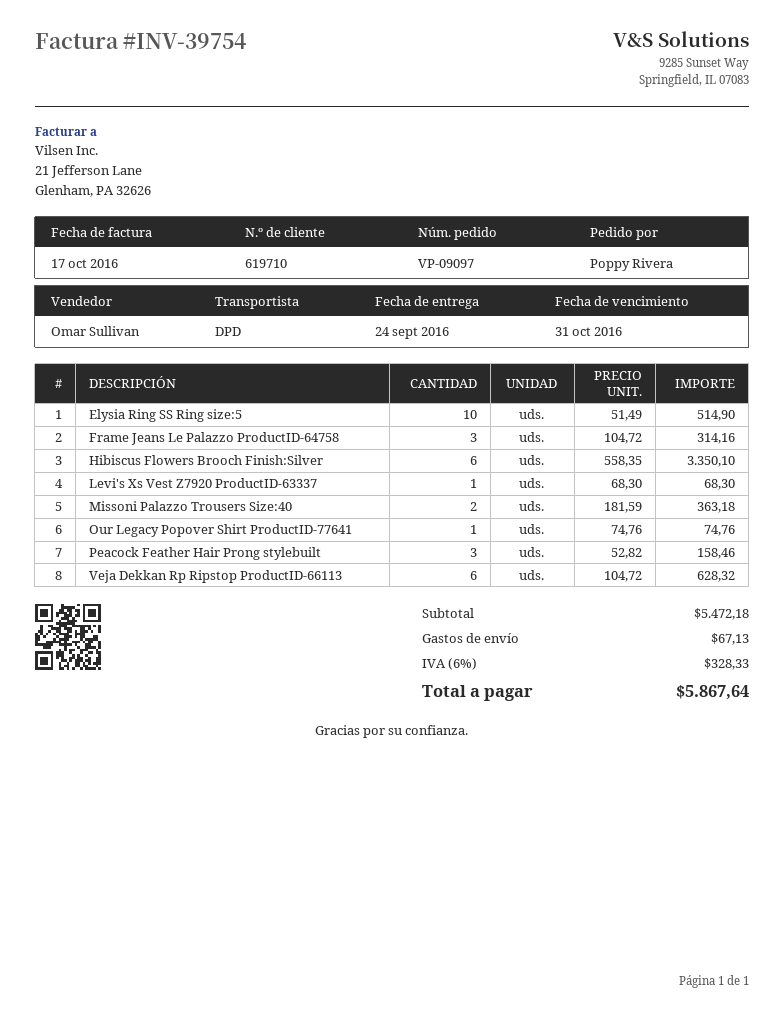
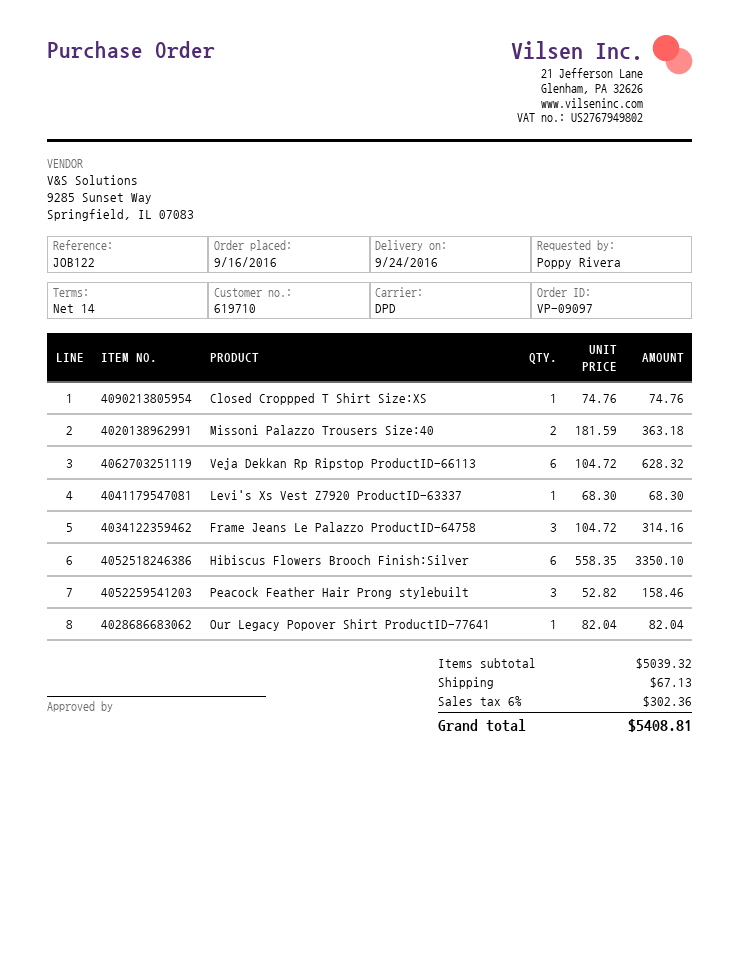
Elysia Ring SS Ring size:5: 10 x 51.49 = 514.90 -> none
Our Legacy Popover Shirt ProductID-77641: 1 x 74.76 = 74.76 -> 1 x 82.04 = 82.04
Closed Croppped T Shirt Size:XS: none -> 1 x 74.76 = 74.76
subtotal: 5472.18 -> 5039.32
tax: 6% = 328.33 -> 6% = 302.36
total: 5867.64 -> 5408.81

